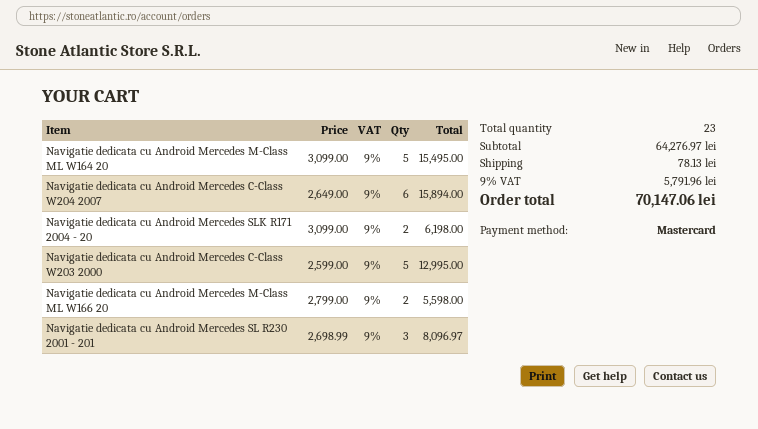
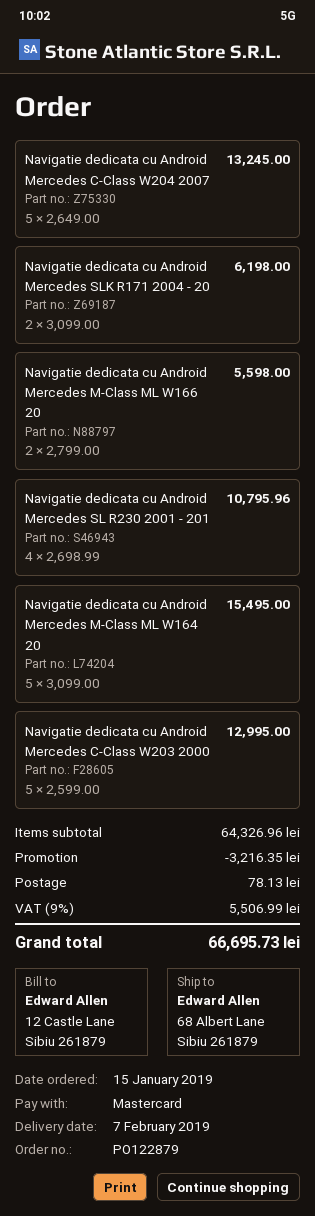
Navigatie dedicata cu Android Mercedes C-Class W204 2007: 6 x 2649.00 = 15894.00 -> 5 x 2649.00 = 13245.00
Navigatie dedicata cu Android Mercedes SL R230 2001 - 201: 3 x 2698.99 = 8096.97 -> 4 x 2698.99 = 10795.96
subtotal: 64276.97 -> 64326.96
discount: none -> 3216.35
tax: 9% = 5791.96 -> 9% = 5506.99
total: 70147.06 -> 66695.73

